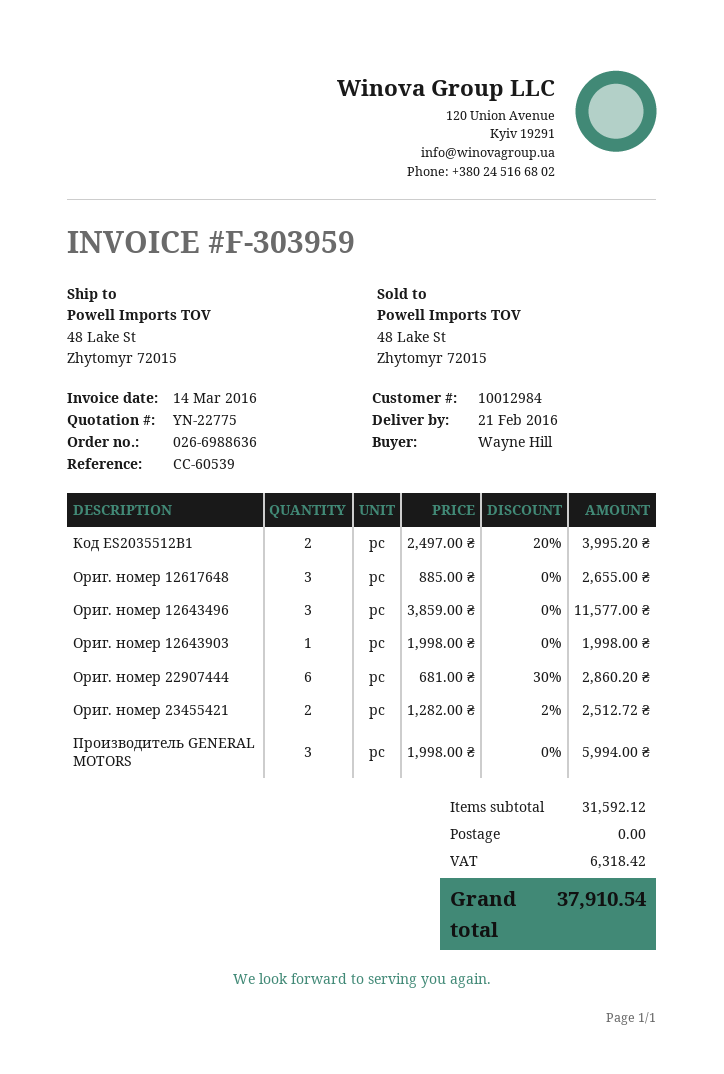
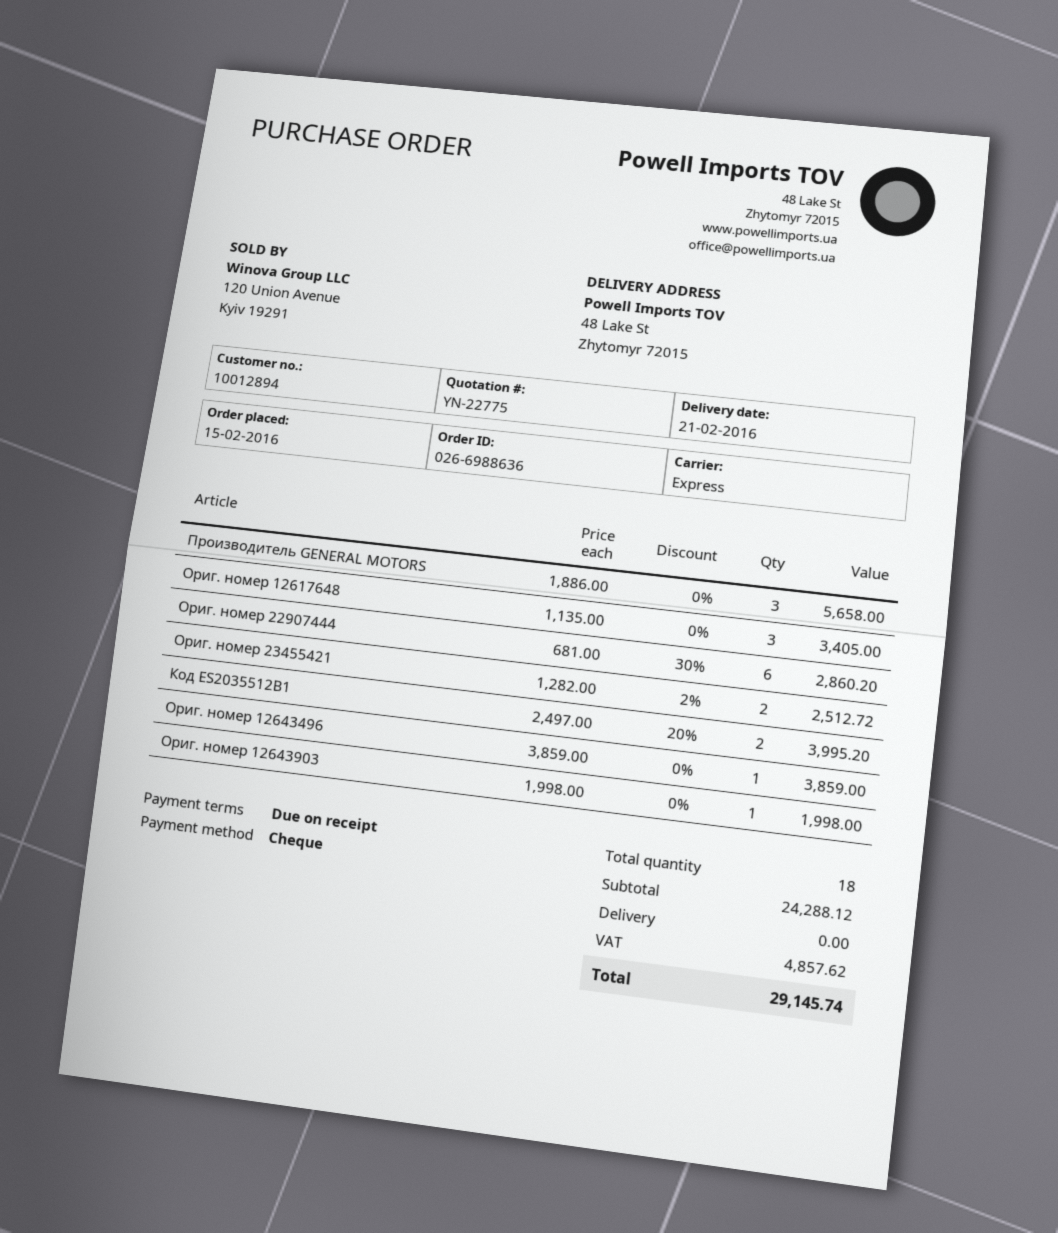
customer number: 10012984 -> 10012894
Ориг. номер 12617648: 3 x 885.00 = 2655.00 -> 3 x 1135.00 = 3405.00
Ориг. номер 12643496: 3 x 3859.00 = 11577.00 -> 1 x 3859.00 = 3859.00
Производитель GENERAL MOTORS: 3 x 1998.00 = 5994.00 -> 3 x 1886.00 = 5658.00
subtotal: 31592.12 -> 24288.12
tax: 6318.42 -> 4857.62
total: 37910.54 -> 29145.74

